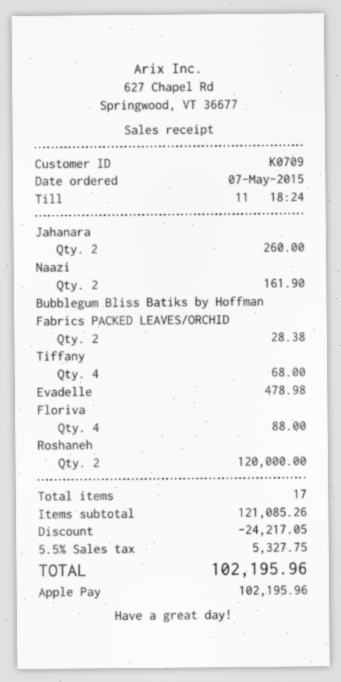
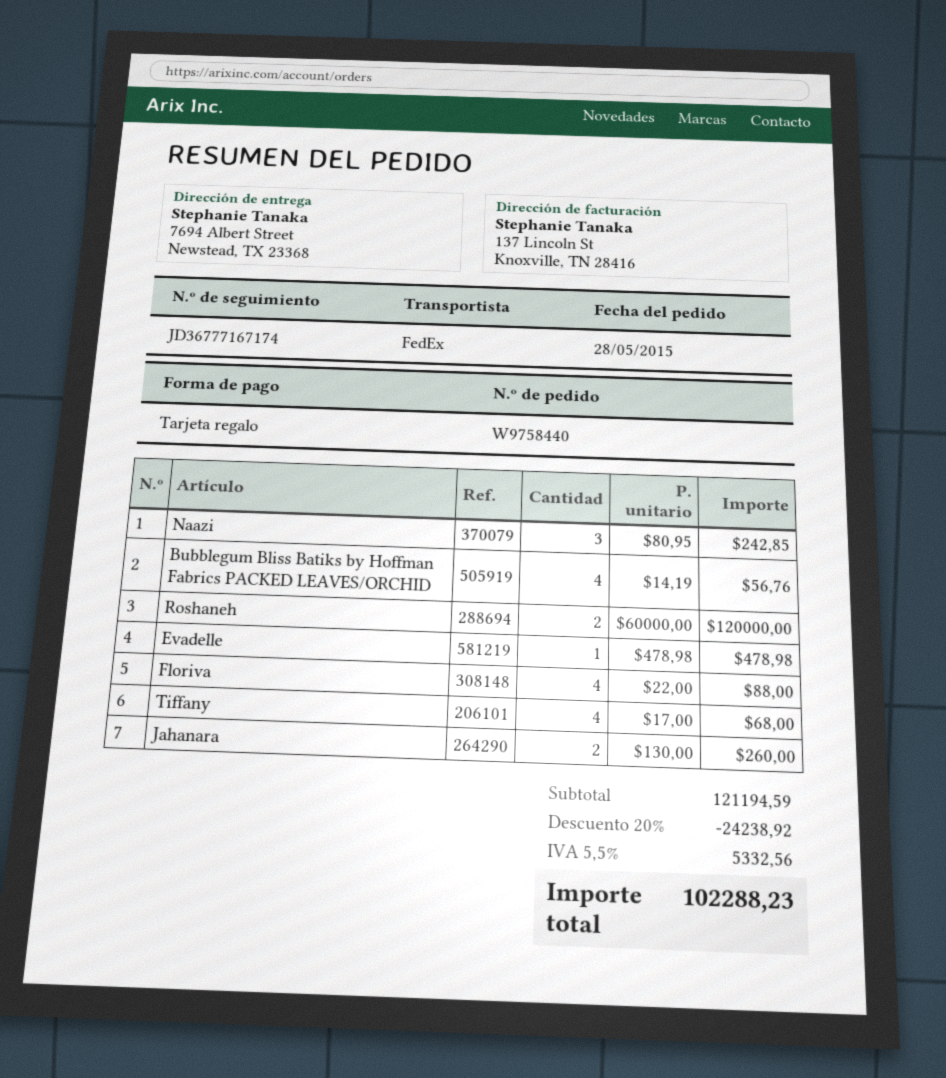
order date: 2015-05-07 -> 2015-05-28
payment method: Apple Pay -> gift card
Naazi: 2 for 161.90 -> 3 for 242.85
Bubblegum Bliss Batiks by Hoffman Fabrics PACKED LEAVES/ORCHID: 2 for 28.38 -> 4 for 56.76
subtotal: 121085.26 -> 121194.59
discount: 24217.05 -> 24238.92
tax: 5.5% = 5327.75 -> 5.5% = 5332.56
total: 102195.96 -> 102288.23

